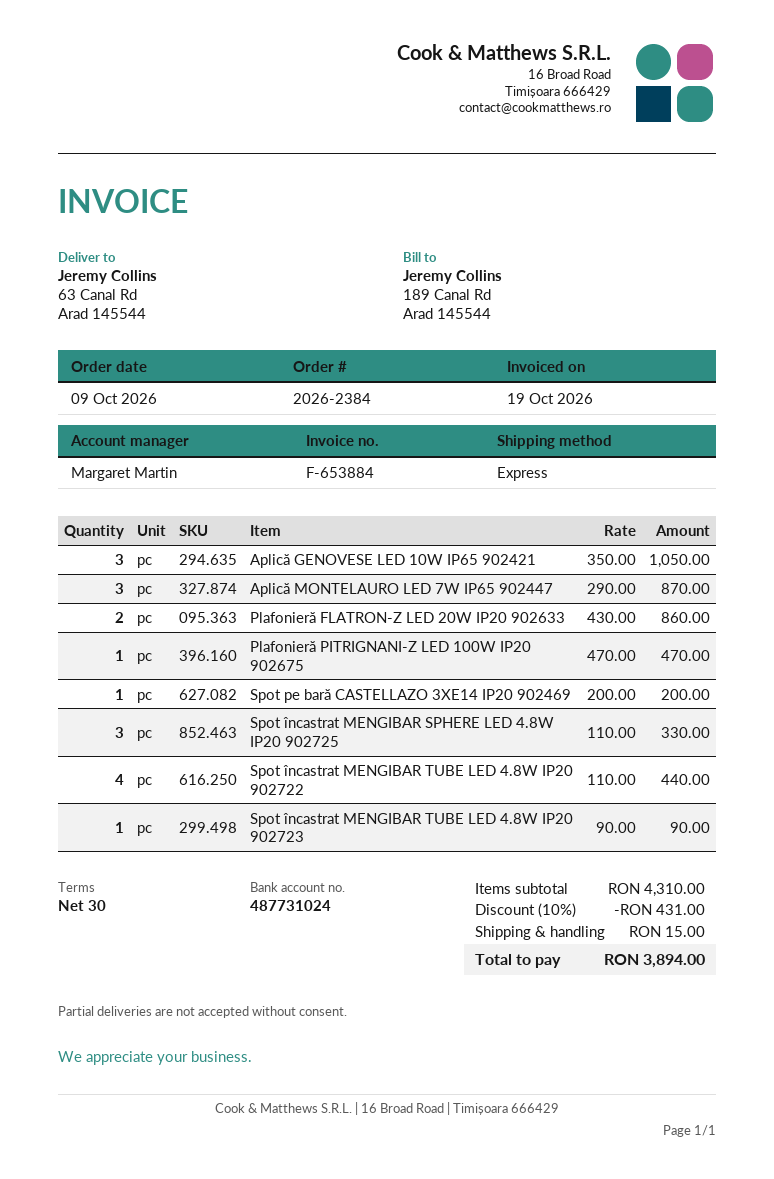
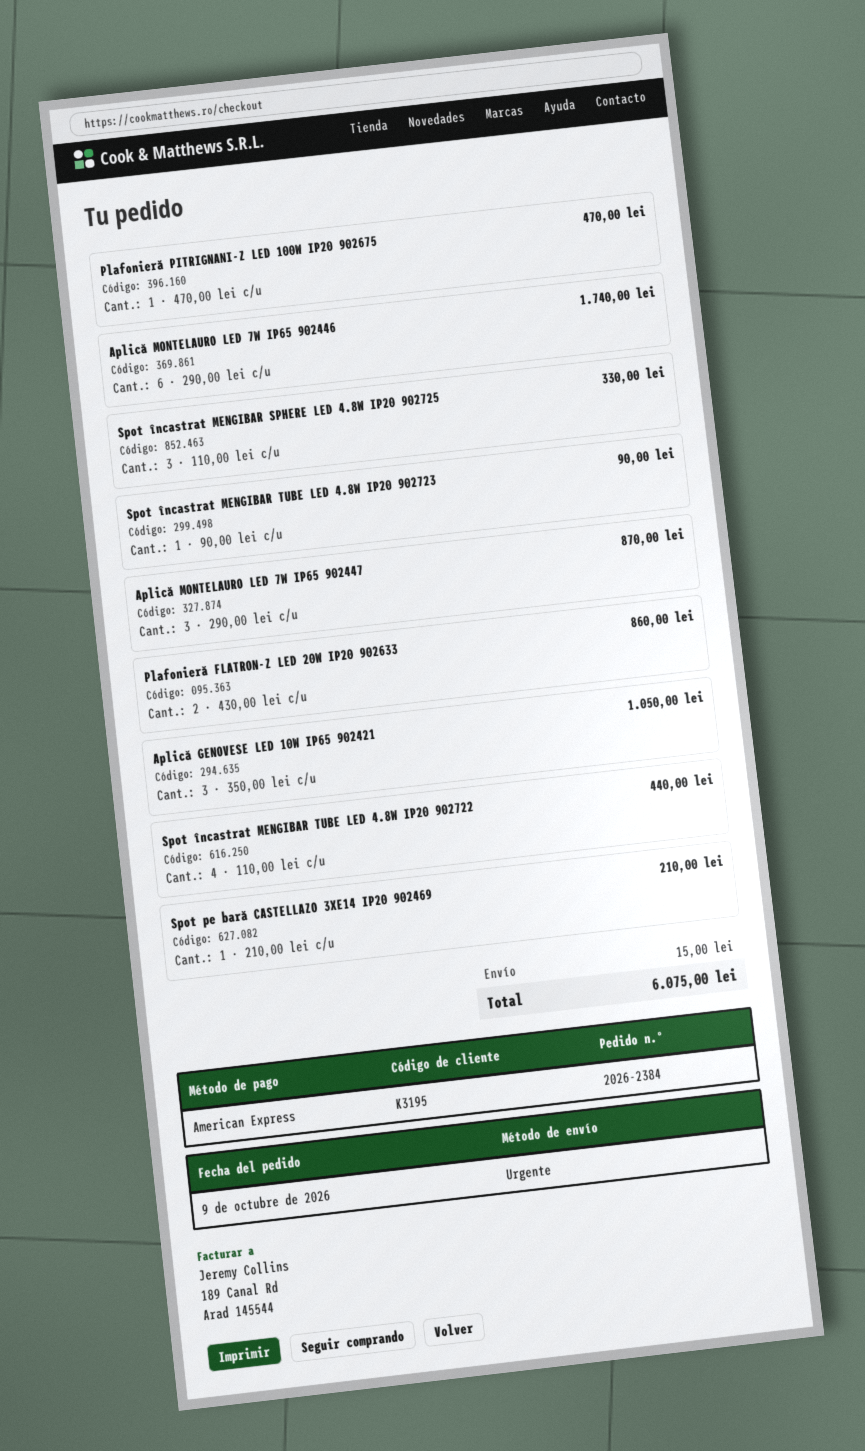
Spot pe bară CASTELLAZO 3XE14 IP20 902469: 1 x 200.00 = 200.00 -> 1 x 210.00 = 210.00
Aplică MONTELAURO LED 7W IP65 902446: none -> 6 x 290.00 = 1740.00
discount: 10% = 431.00 -> none
total: 3894.00 -> 6075.00

